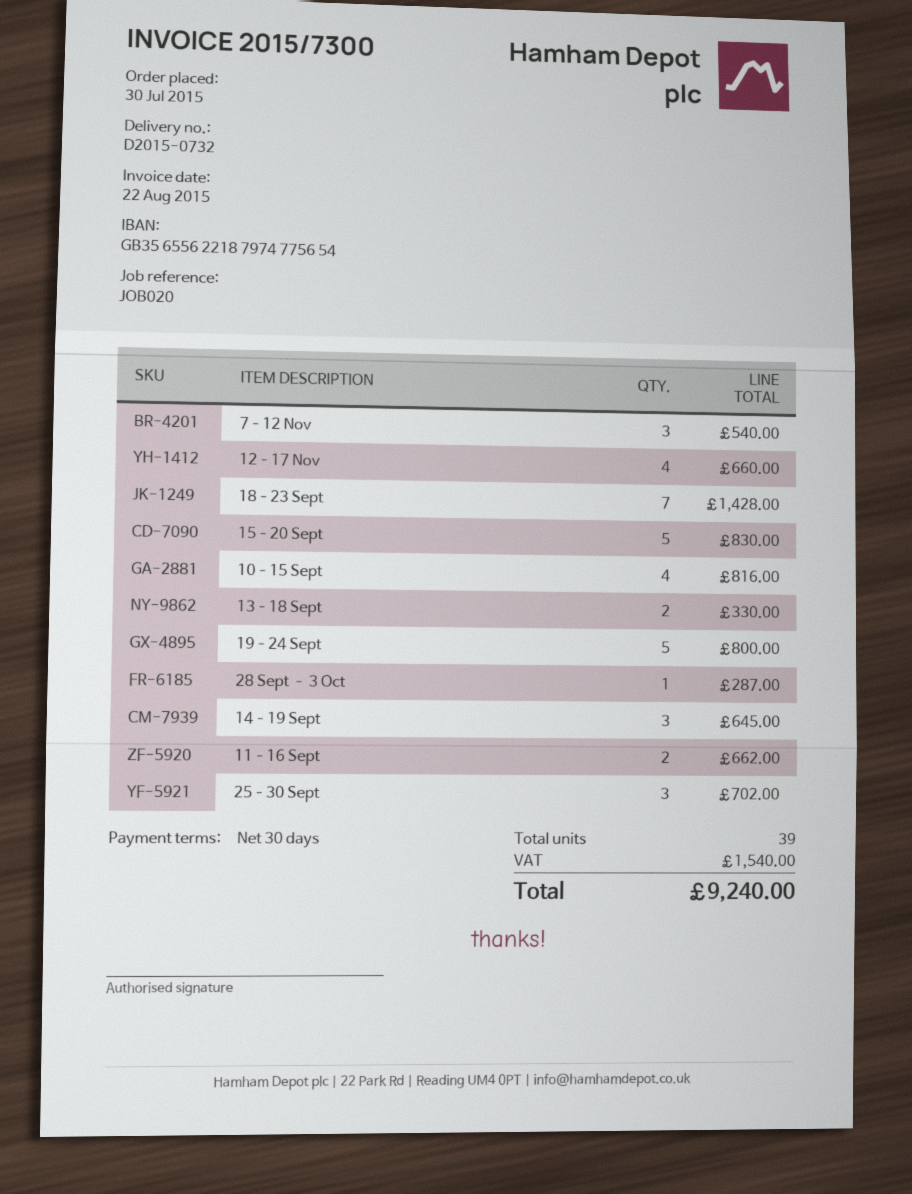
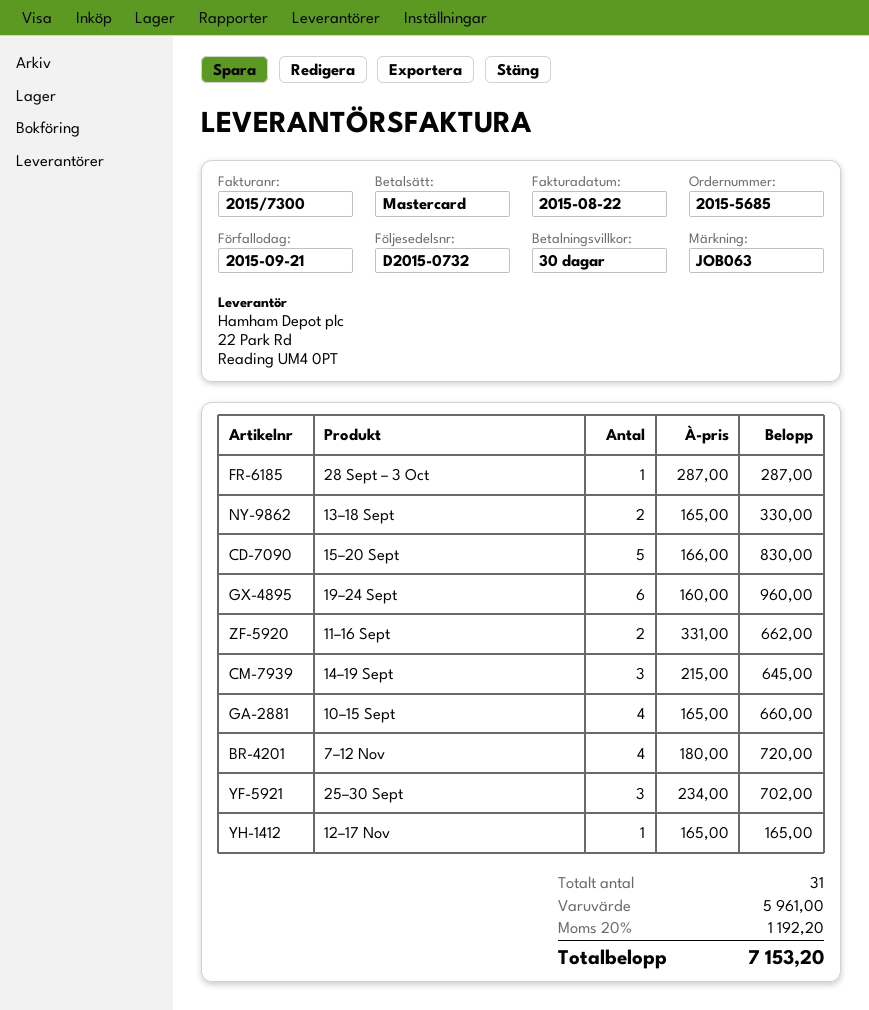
reference: JOB020 -> JOB063
7–12 Nov: 3 for 540.00 -> 4 for 720.00
12–17 Nov: 4 for 660.00 -> 1 for 165.00
18–23 Sept: 7 for 1428.00 -> none
10–15 Sept: 4 for 816.00 -> 4 for 660.00
19–24 Sept: 5 for 800.00 -> 6 for 960.00
total quantity: 39 -> 31
tax: 1540.00 -> 1192.20
total: 9240.00 -> 7153.20

